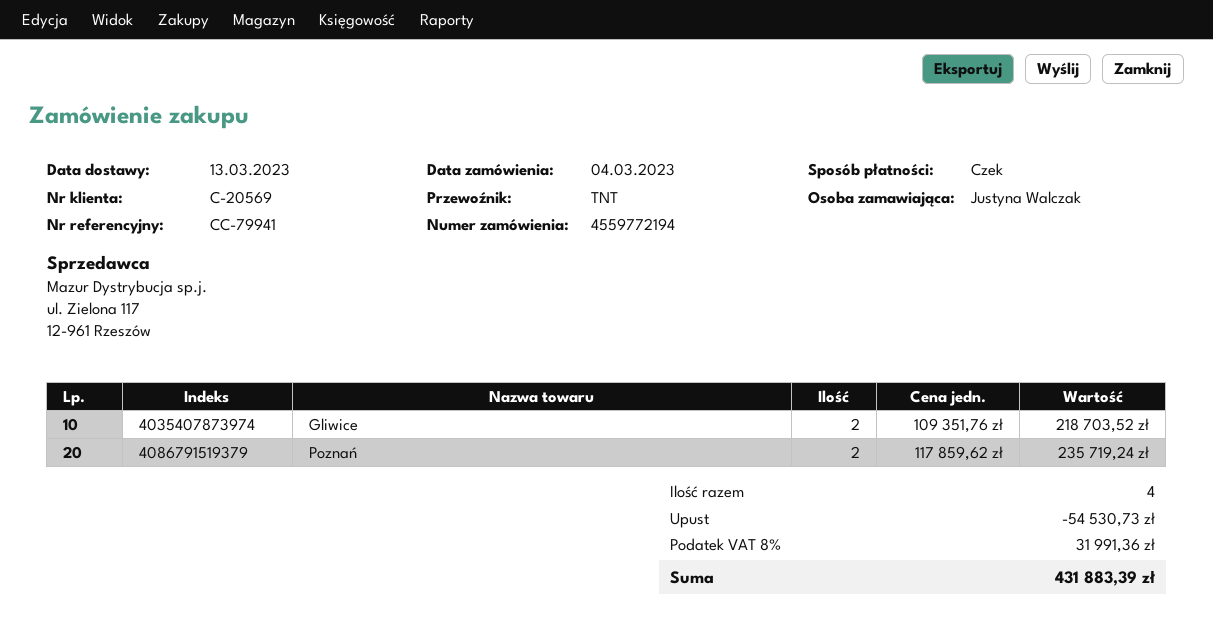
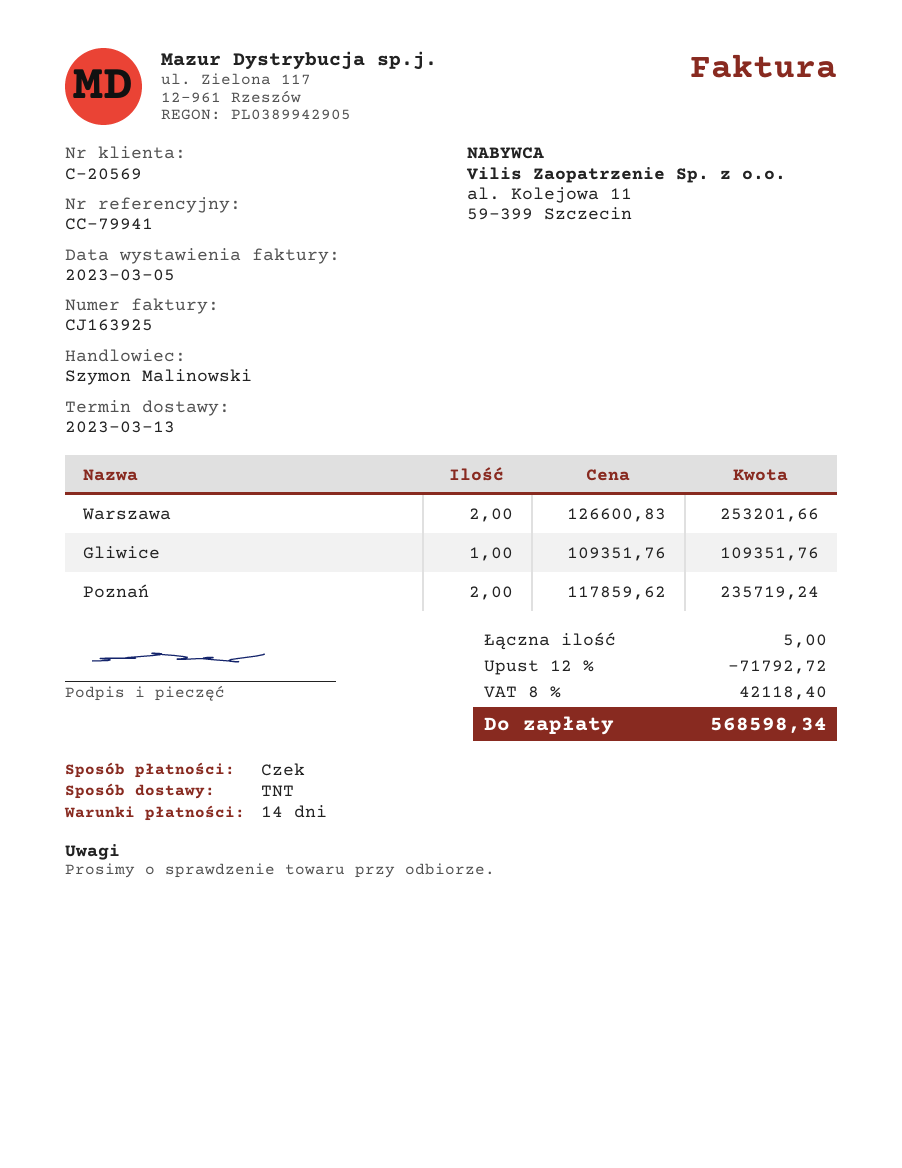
Gliwice: 2 x 109351.76 = 218703.52 -> 1 x 109351.76 = 109351.76
Warszawa: none -> 2 x 126600.83 = 253201.66
total quantity: 4 -> 5
discount: 54530.73 -> 71792.72
tax: 8% = 31991.36 -> 8% = 42118.40
total: 431883.39 -> 568598.34

